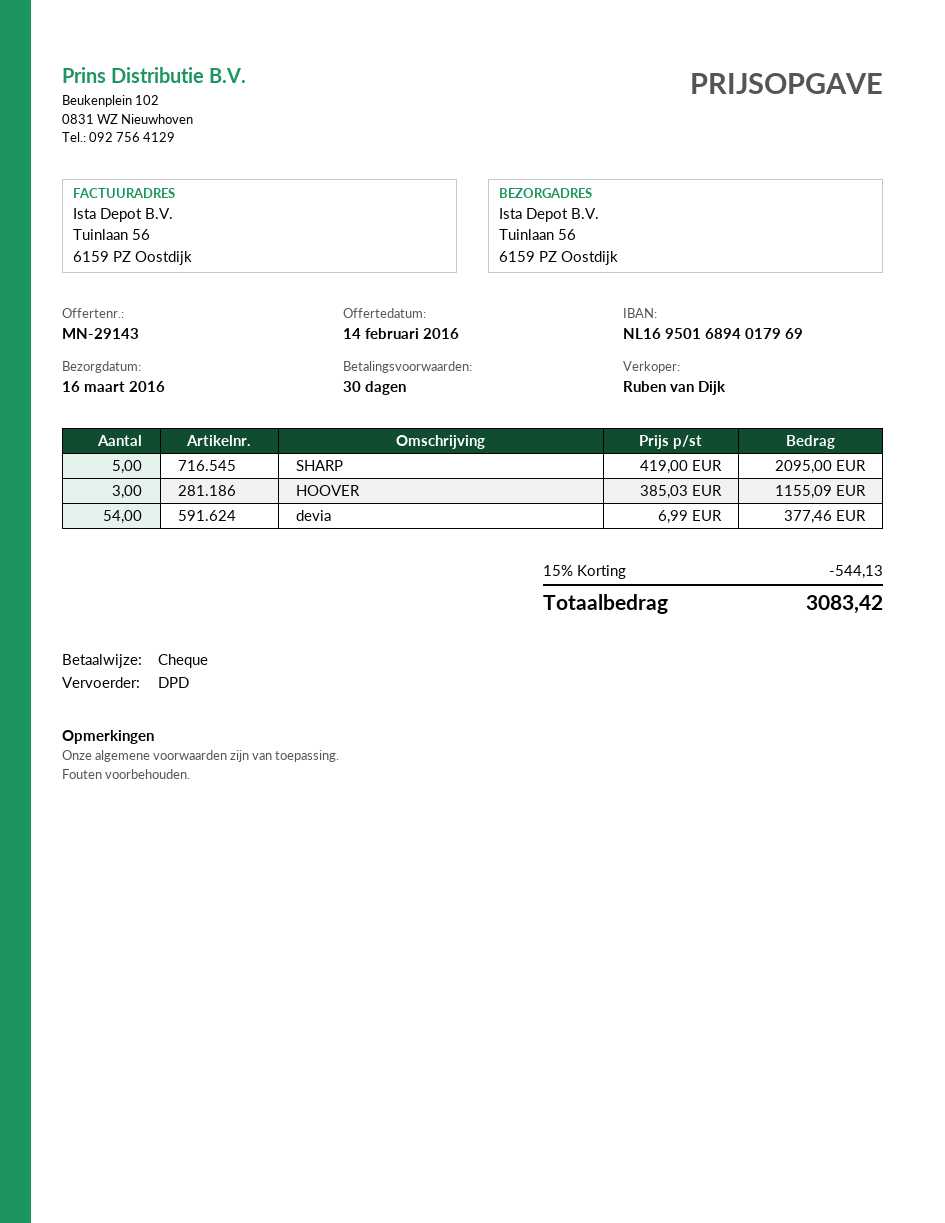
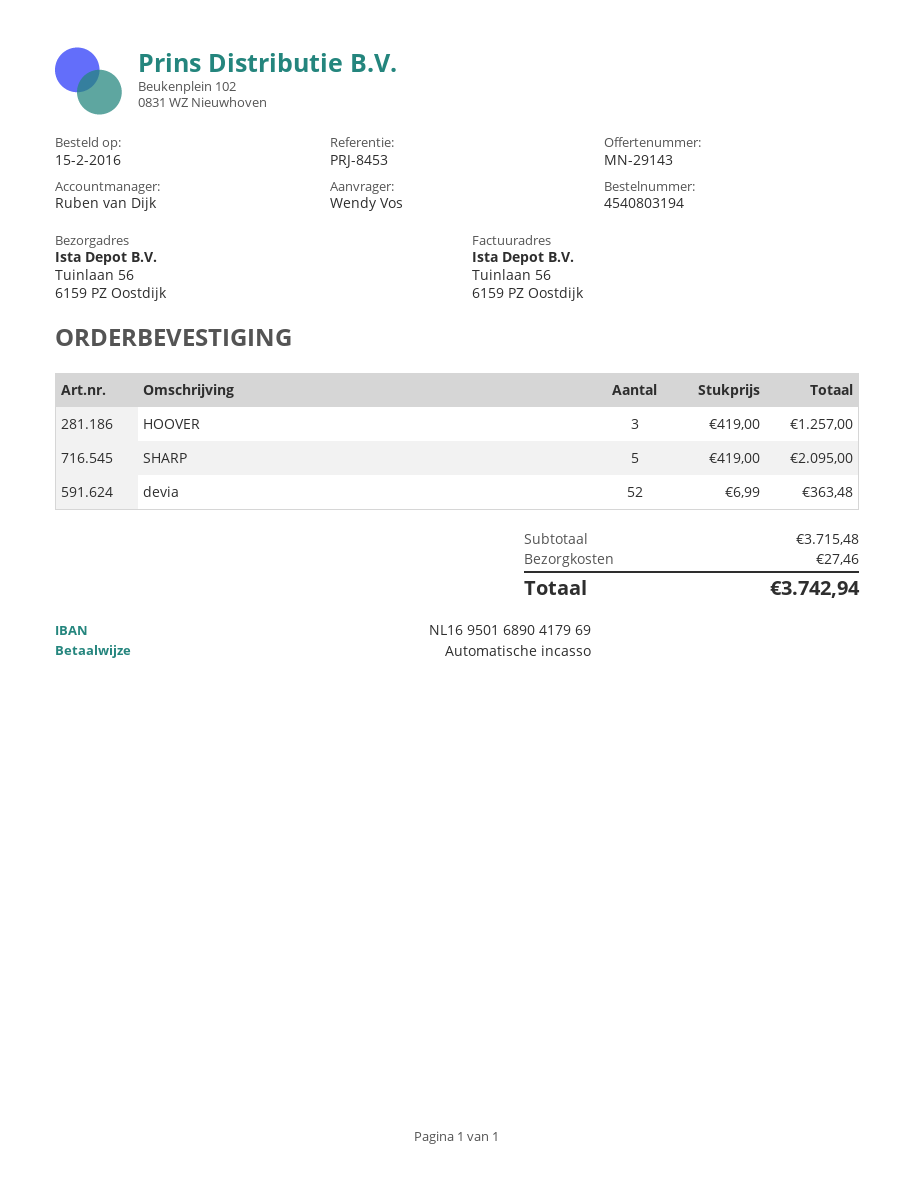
payment method: cheque -> direct debit
bank account: NL1695016894017969 -> NL1695016890417969
HOOVER: 3 x 385.03 = 1155.09 -> 3 x 419.00 = 1257.00
devia: 54 x 6.99 = 377.46 -> 52 x 6.99 = 363.48
discount: 15% = 544.13 -> none
shipping: none -> 27.46
total: 3083.42 -> 3742.94

